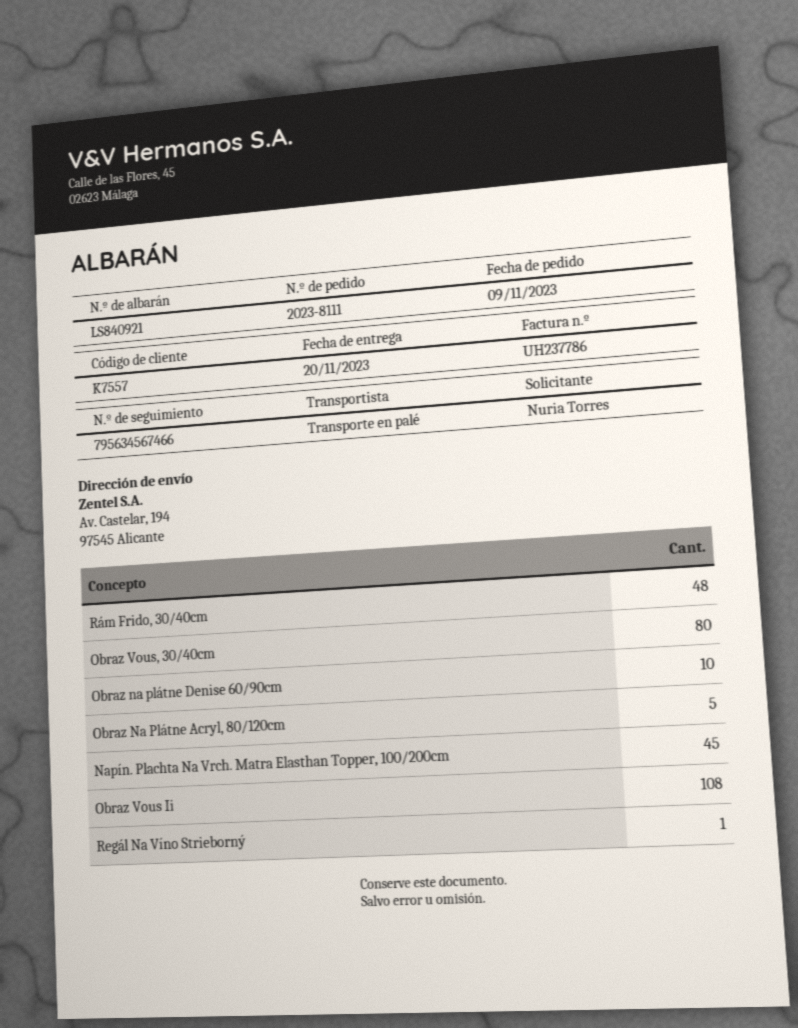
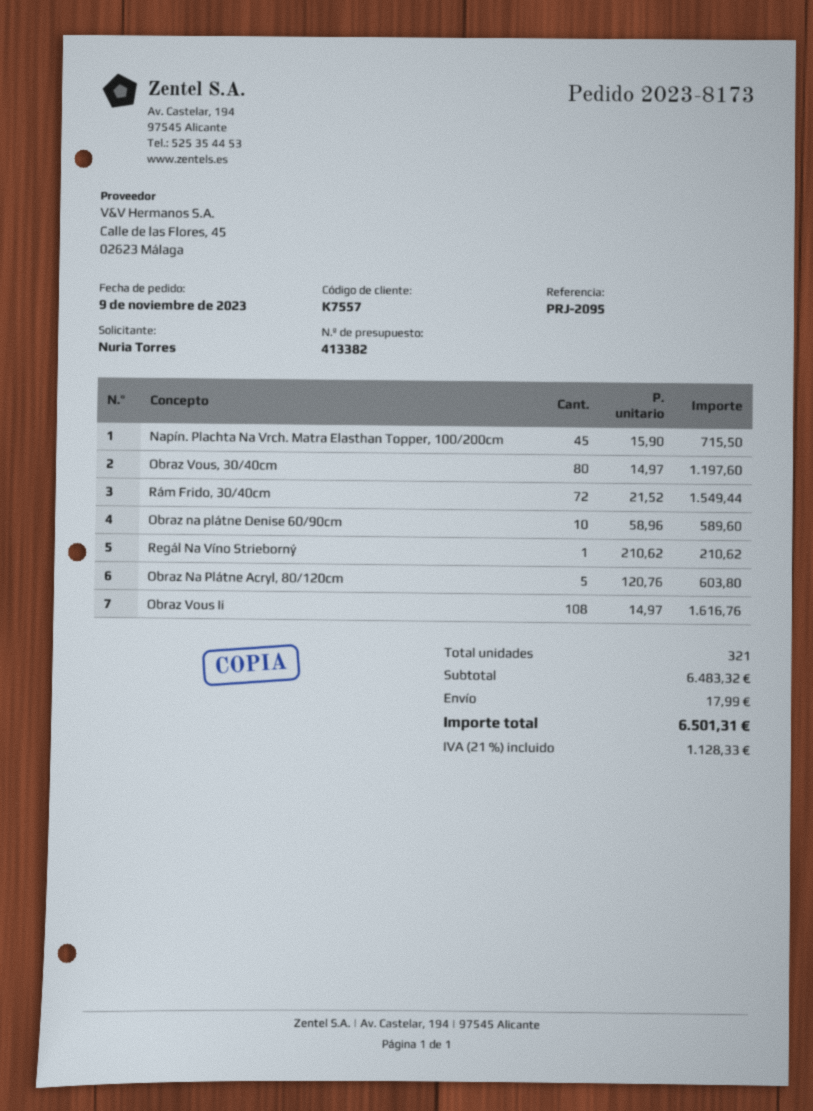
order number: 2023-8111 -> 2023-8173
Rám Frido, 30/40cm: 48 -> 72

